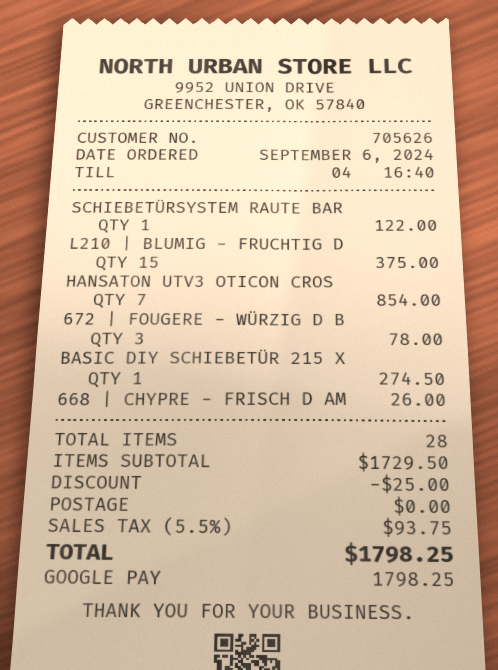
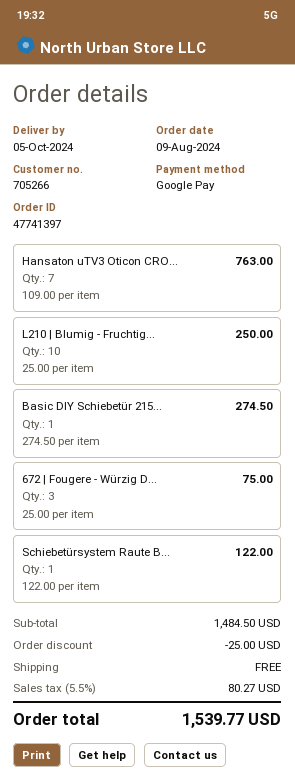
order date: 2024-09-06 -> 2024-08-09
customer number: 705626 -> 705266
L210 | BLUMIG - FRUCHTIG D: 15 for 375.00 -> 10 for 250.00
HANSATON UTV3 OTICON CROS: 7 for 854.00 -> 7 for 763.00
672 | FOUGERE - WÜRZIG D B: 3 for 78.00 -> 3 for 75.00
668 | CHYPRE - FRISCH D AM: 1 for 26.00 -> none
subtotal: 1729.50 -> 1484.50
tax: 5.5% = 93.75 -> 5.5% = 80.27
total: 1798.25 -> 1539.77

